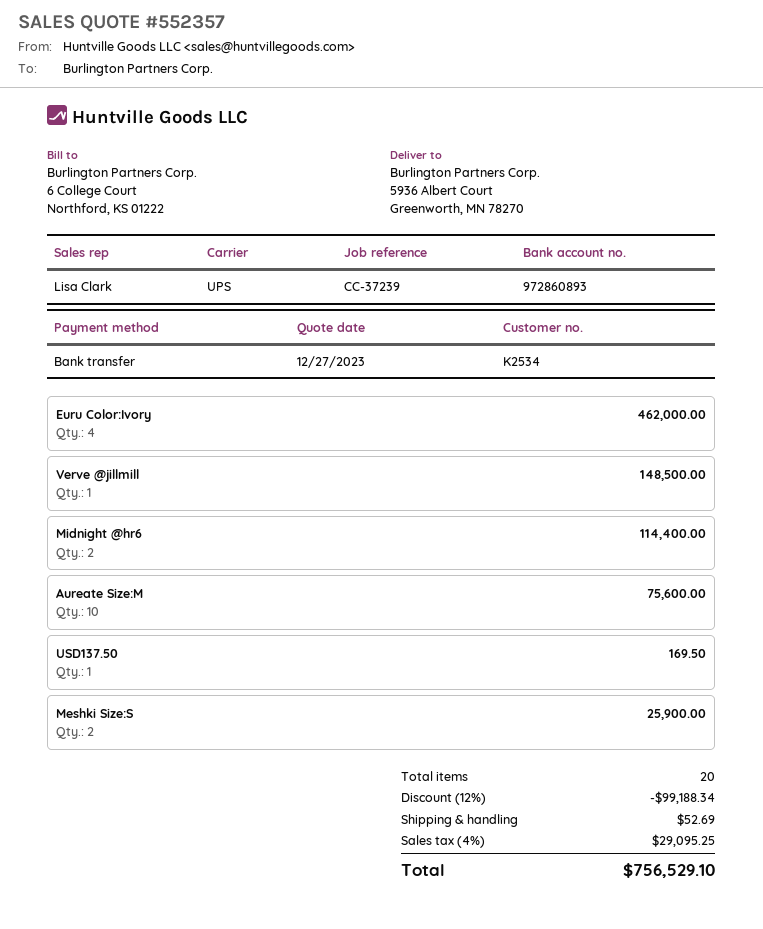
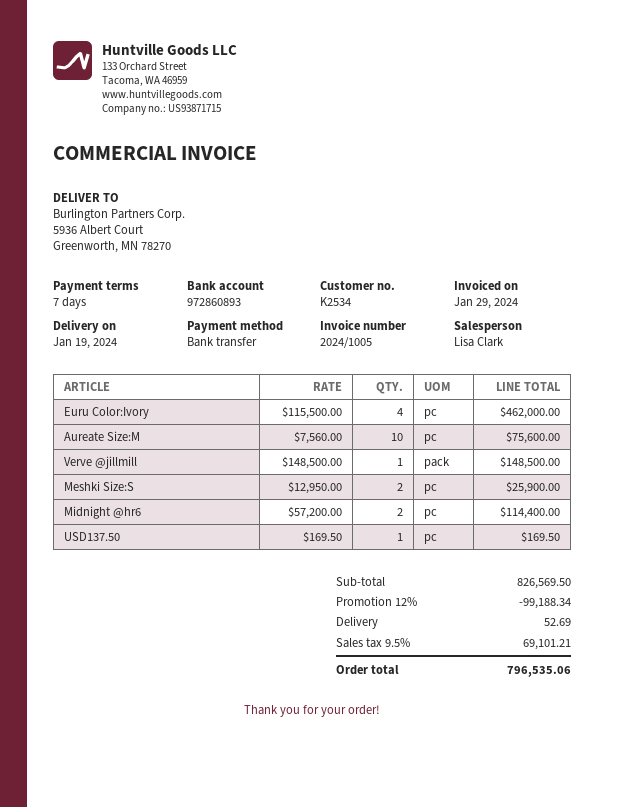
tax: 4% = 29095.25 -> 9.5% = 69101.21
total: 756529.10 -> 796535.06

